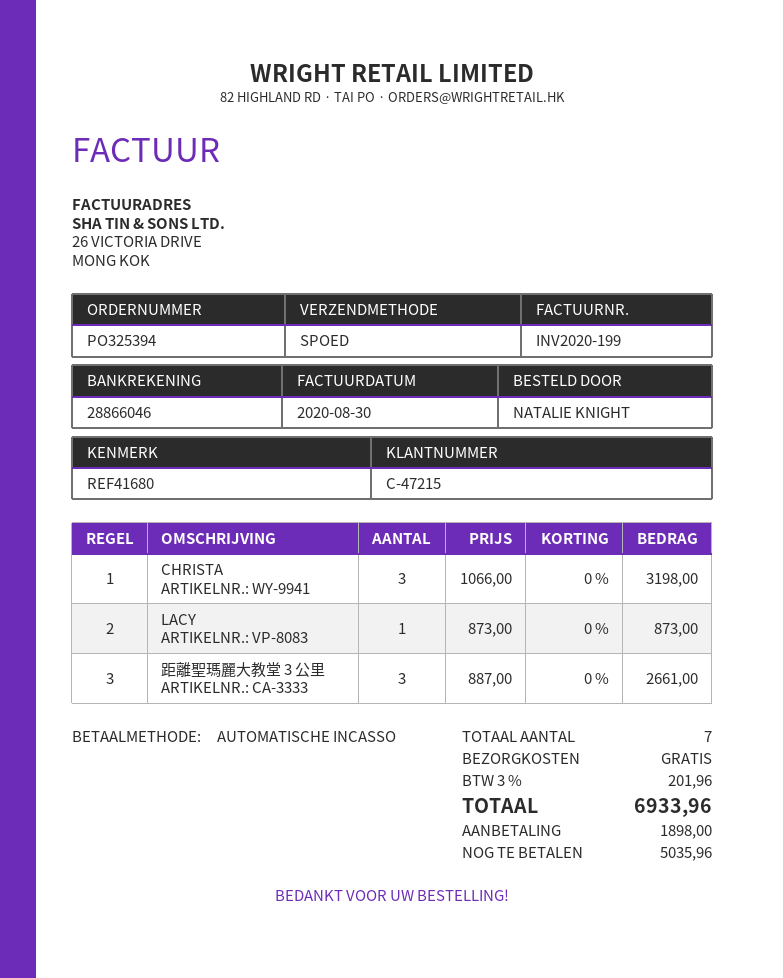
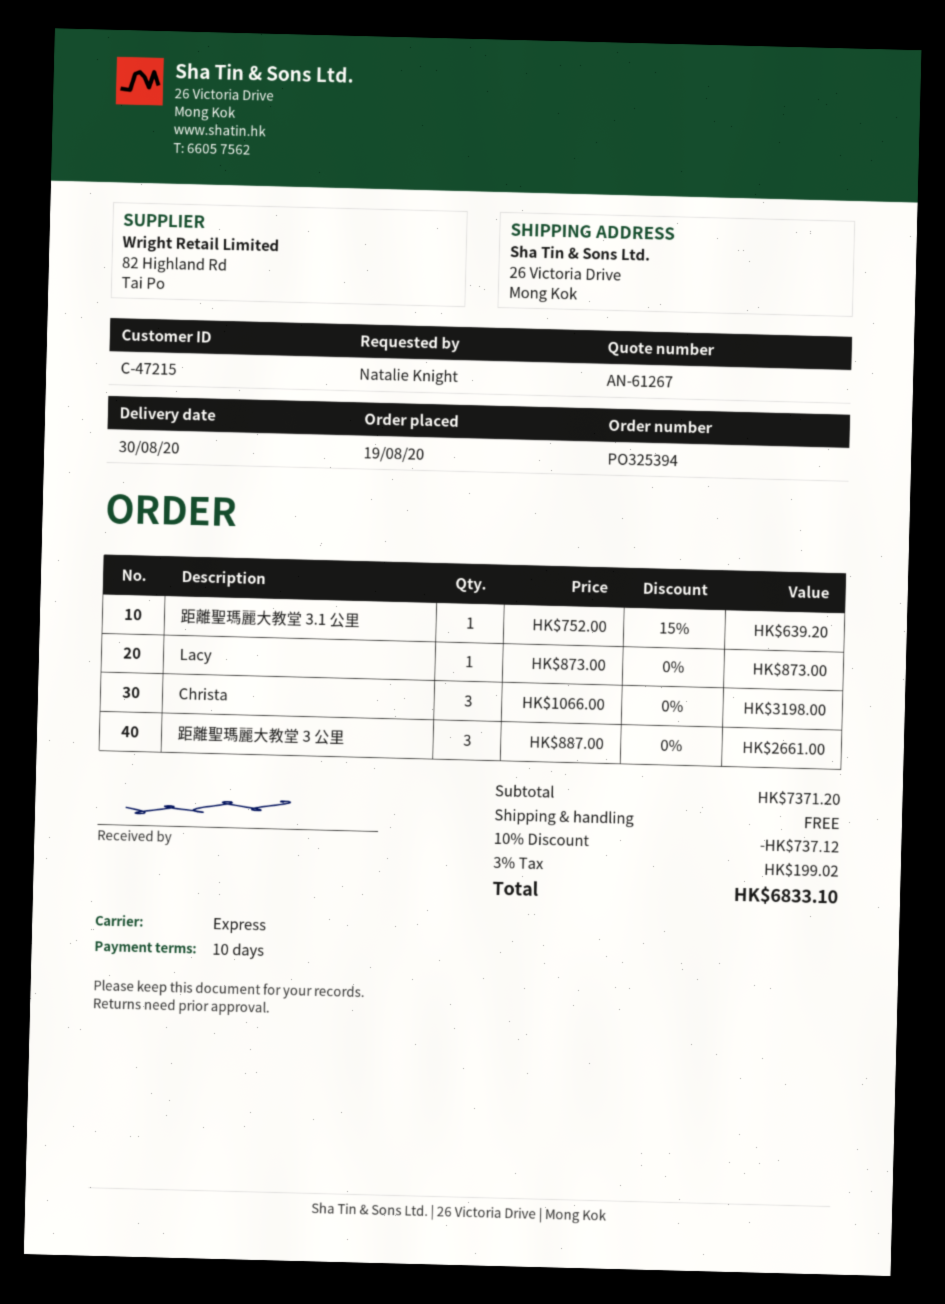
距離聖瑪麗大教堂 3.1 公里: none -> 1 x 752.00 - 15% = 639.20
discount: none -> 10% = 737.12
tax: 3% = 201.96 -> 3% = 199.02
total: 6933.96 -> 6833.10

